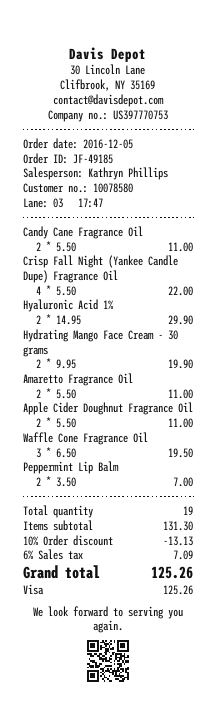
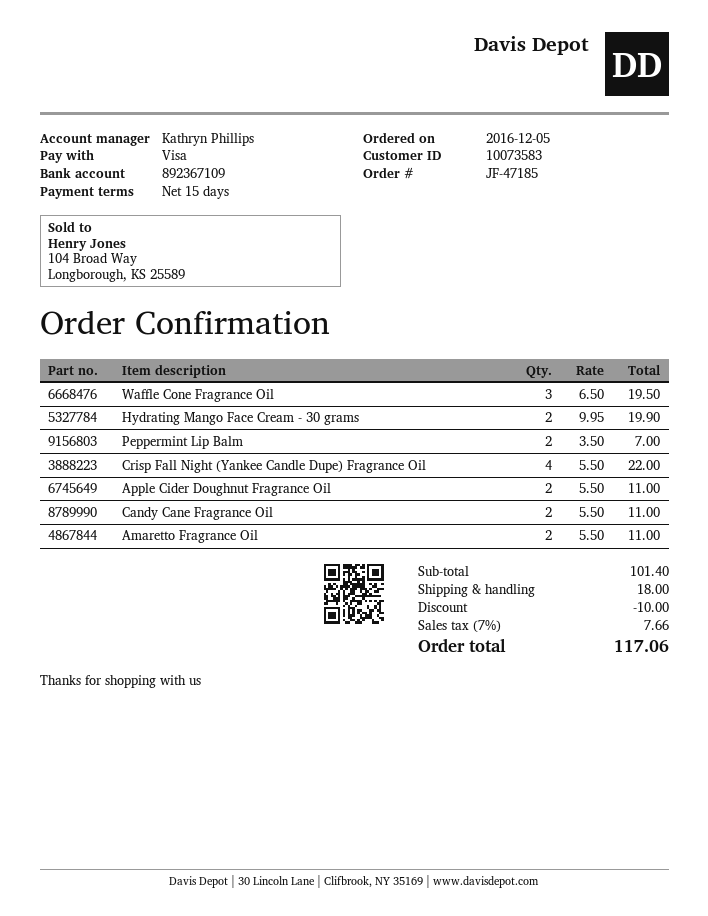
order number: JF-49185 -> JF-47185
customer number: 10078580 -> 10073583
Hyaluronic Acid 1%: 2 x 14.95 = 29.90 -> none
subtotal: 131.30 -> 101.40
discount: 13.13 -> 10.00
shipping: none -> 18.00
tax: 6% = 7.09 -> 7% = 7.66
total: 125.26 -> 117.06

